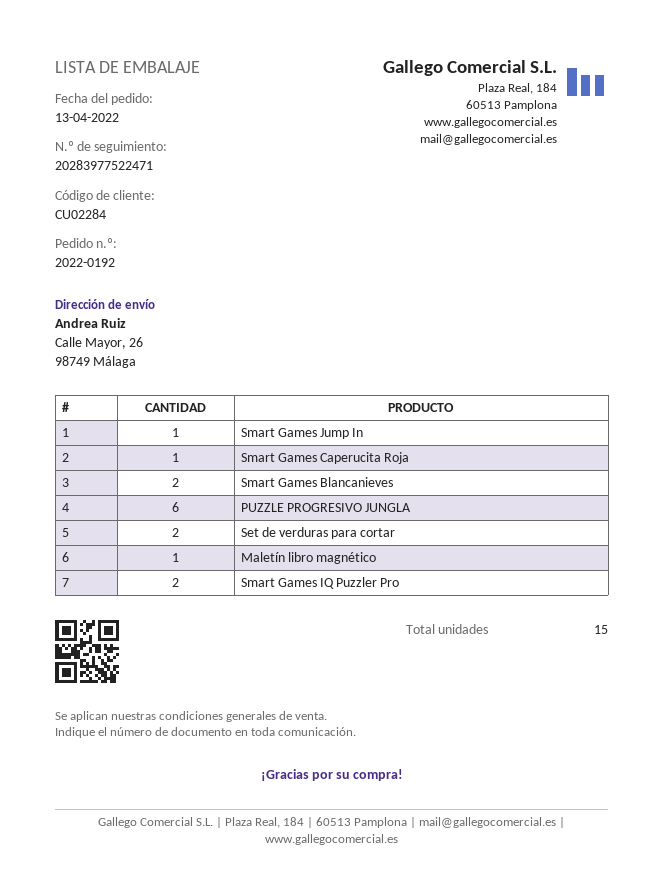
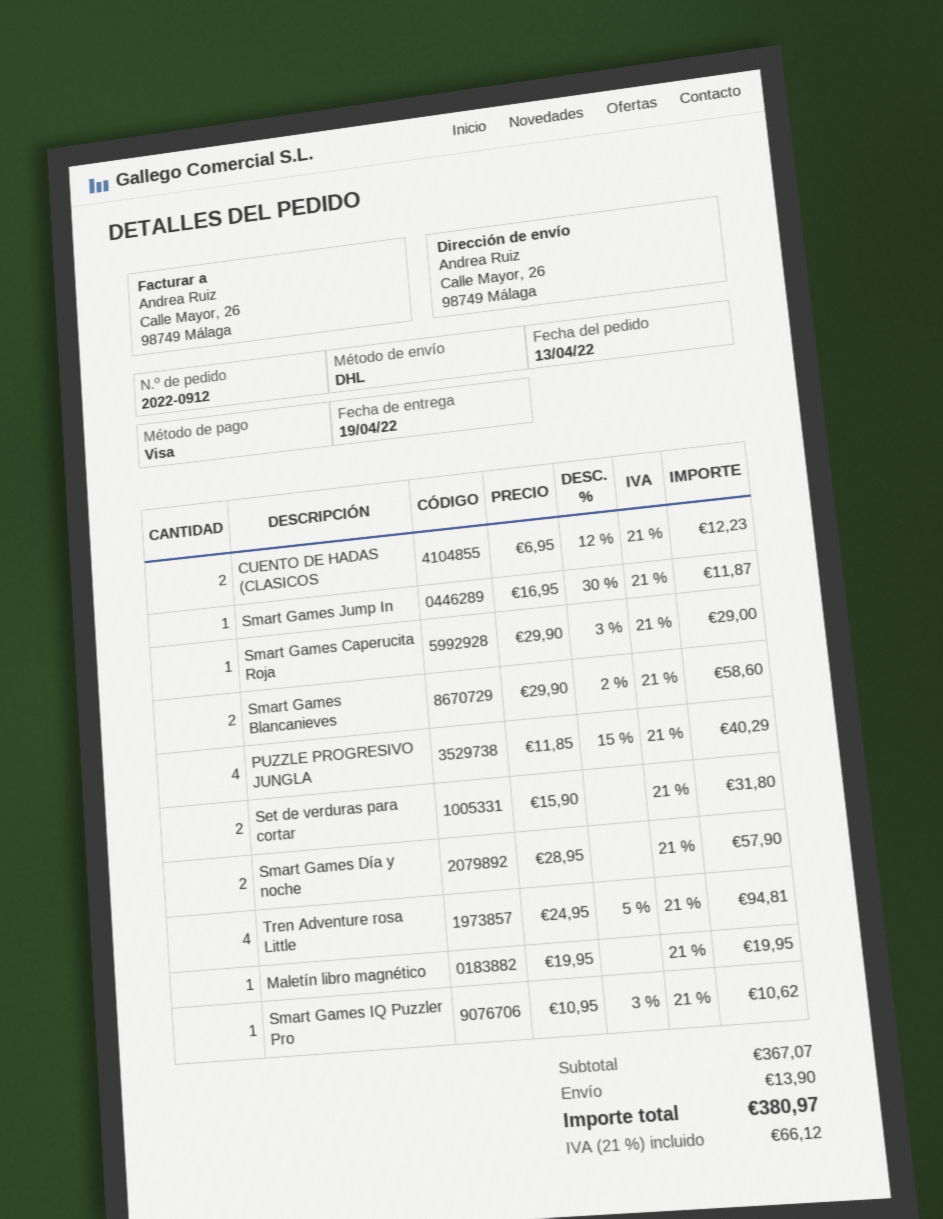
order number: 2022-0192 -> 2022-0912
PUZZLE PROGRESIVO JUNGLA: 6 -> 4
Smart Games IQ Puzzler Pro: 2 -> 1
CUENTO DE HADAS (CLASICOS: none -> 2
Smart Games Día y noche: none -> 2
Tren Adventure rosa Little: none -> 4

